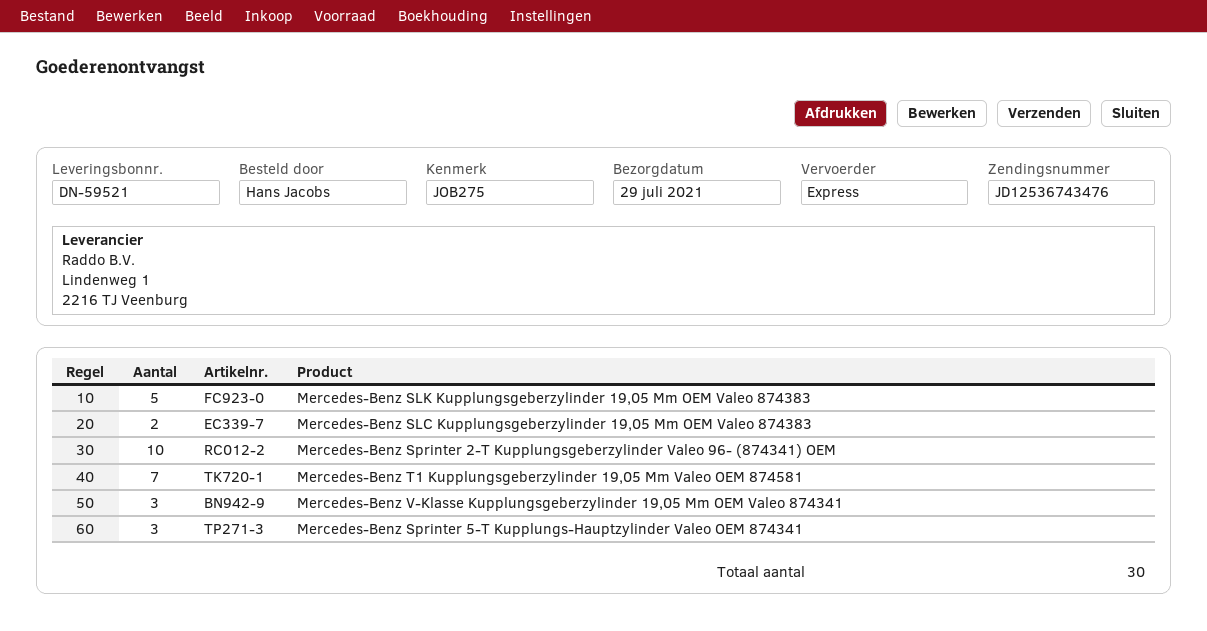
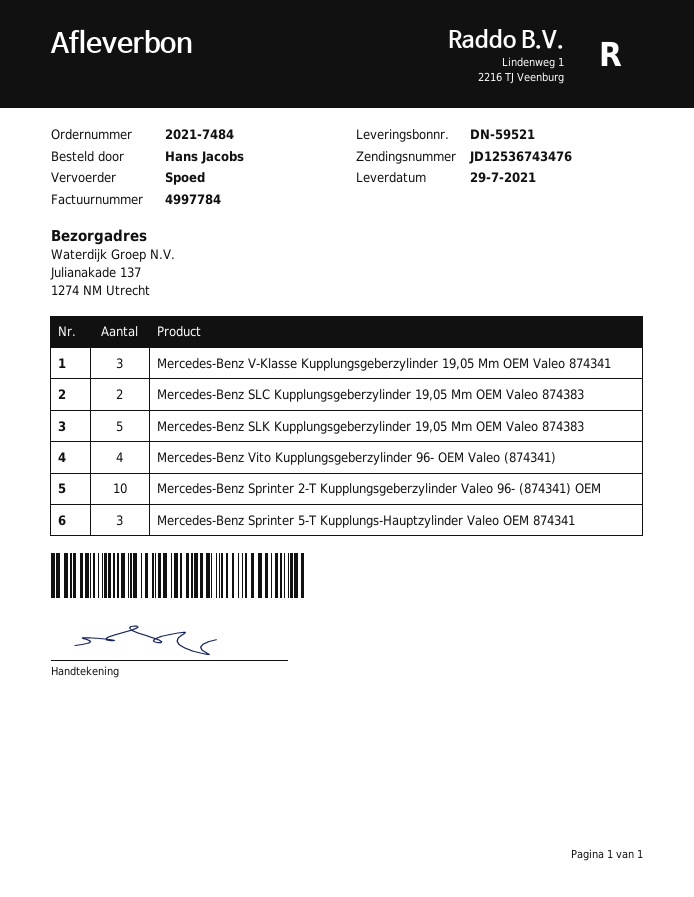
Mercedes-Benz T1 Kupplungsgeberzylinder 19,05 Mm Valeo OEM 874581: 7 -> none
Mercedes-Benz Vito Kupplungsgeberzylinder 96- OEM Valeo (874341): none -> 4

